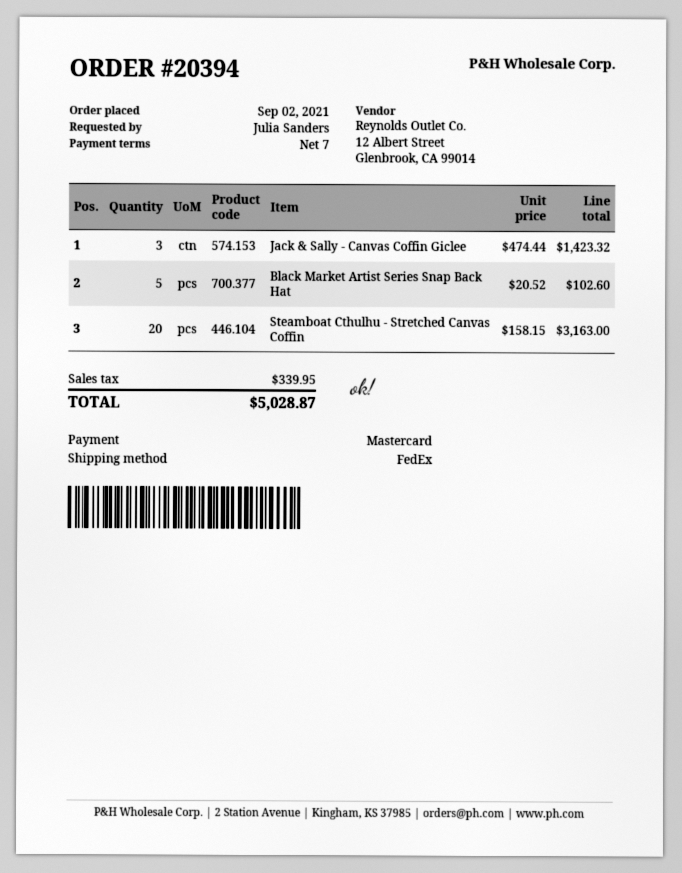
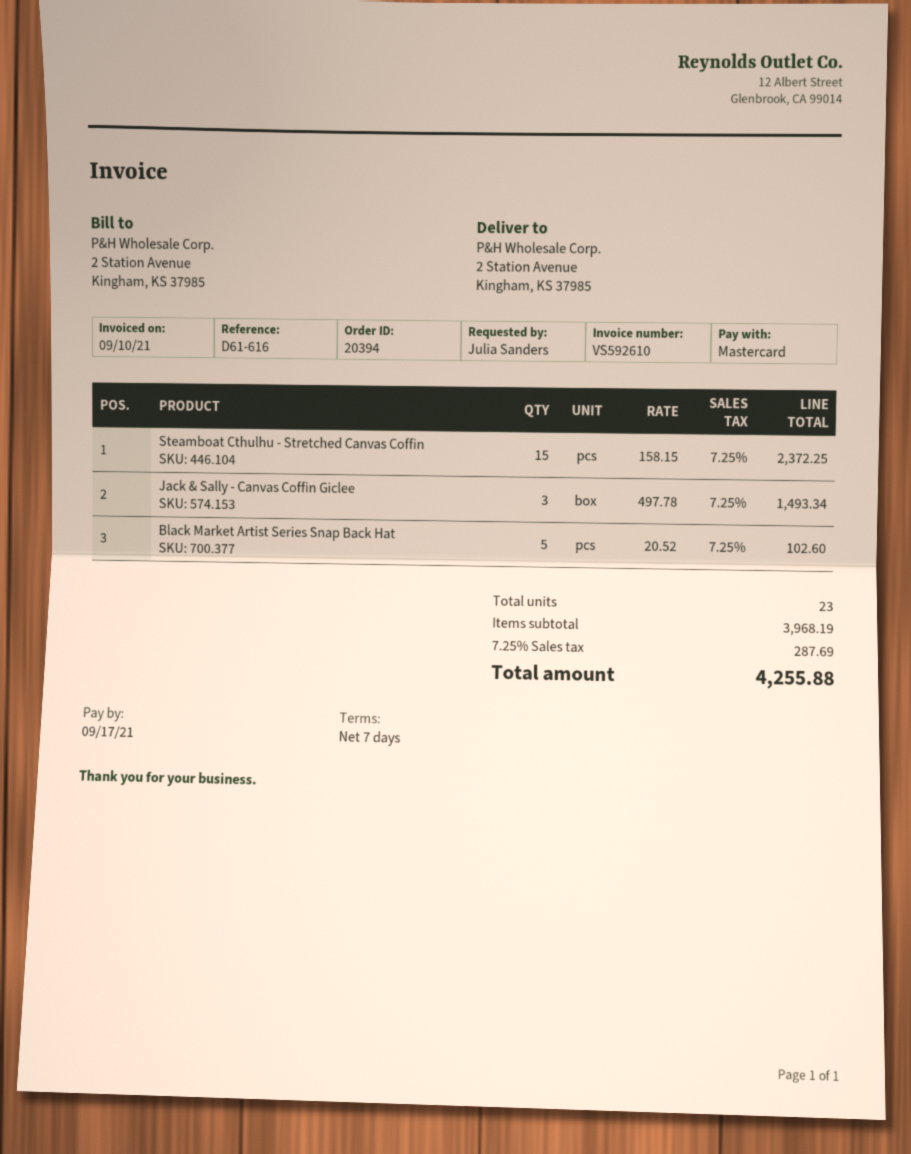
Jack & Sally - Canvas Coffin Giclee: 3 x 474.44 = 1423.32 -> 3 x 497.78 = 1493.34
Steamboat Cthulhu - Stretched Canvas Coffin: 20 x 158.15 = 3163.00 -> 15 x 158.15 = 2372.25
tax: 339.95 -> 287.69
total: 5028.87 -> 4255.88

